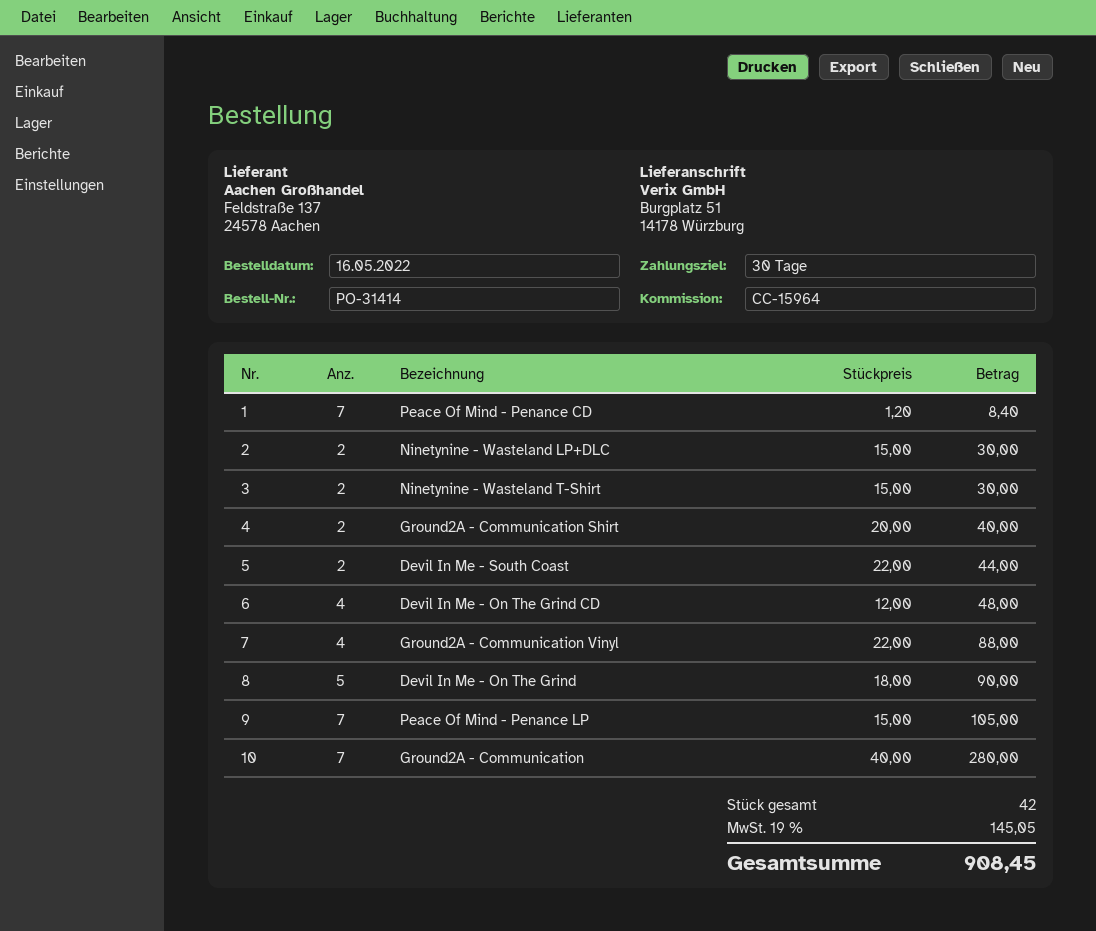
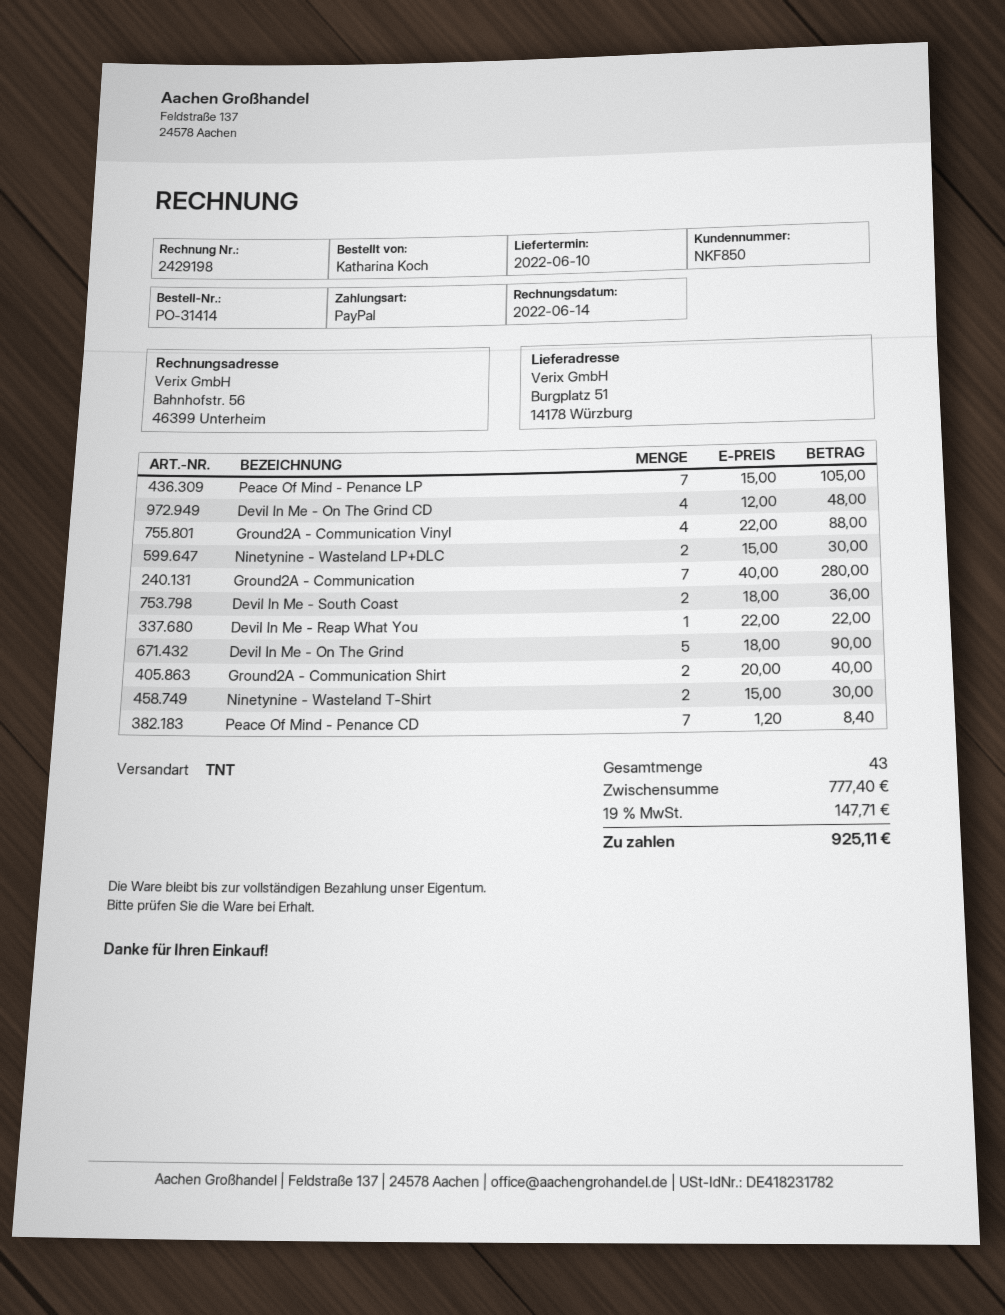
Devil In Me - South Coast: 2 x 22.00 = 44.00 -> 2 x 18.00 = 36.00
Devil In Me - Reap What You: none -> 1 x 22.00 = 22.00
total quantity: 42 -> 43
tax: 19% = 145.05 -> 19% = 147.71
total: 908.45 -> 925.11

